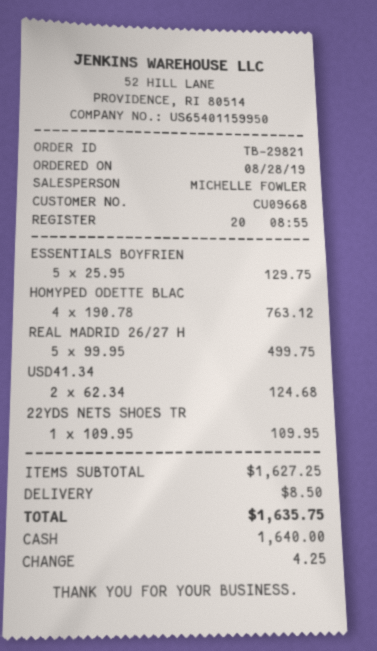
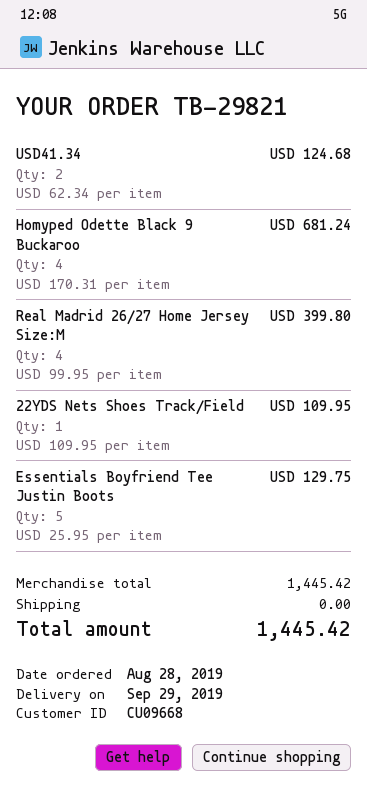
HOMYPED ODETTE BLAC: 4 x 190.78 = 763.12 -> 4 x 170.31 = 681.24
REAL MADRID 26/27 H: 5 x 99.95 = 499.75 -> 4 x 99.95 = 399.80
subtotal: 1627.25 -> 1445.42
shipping: 8.50 -> 0.00
total: 1635.75 -> 1445.42

